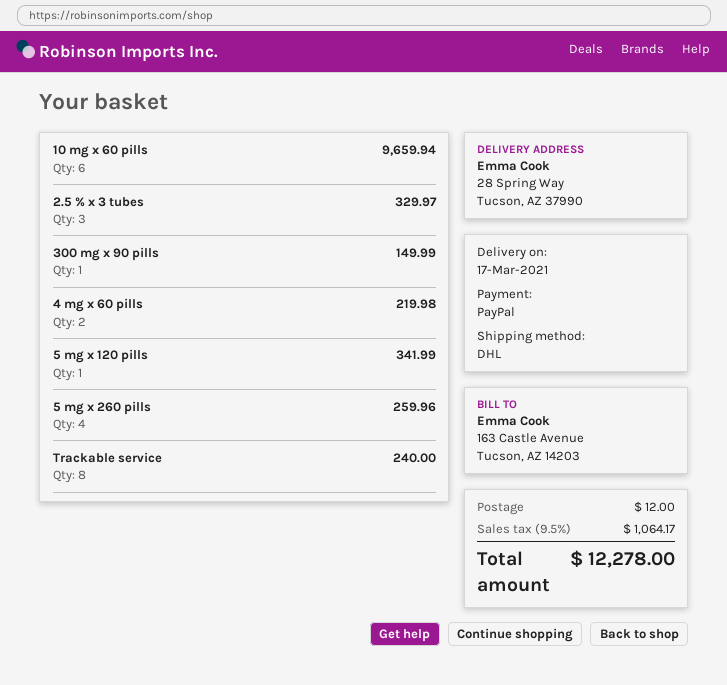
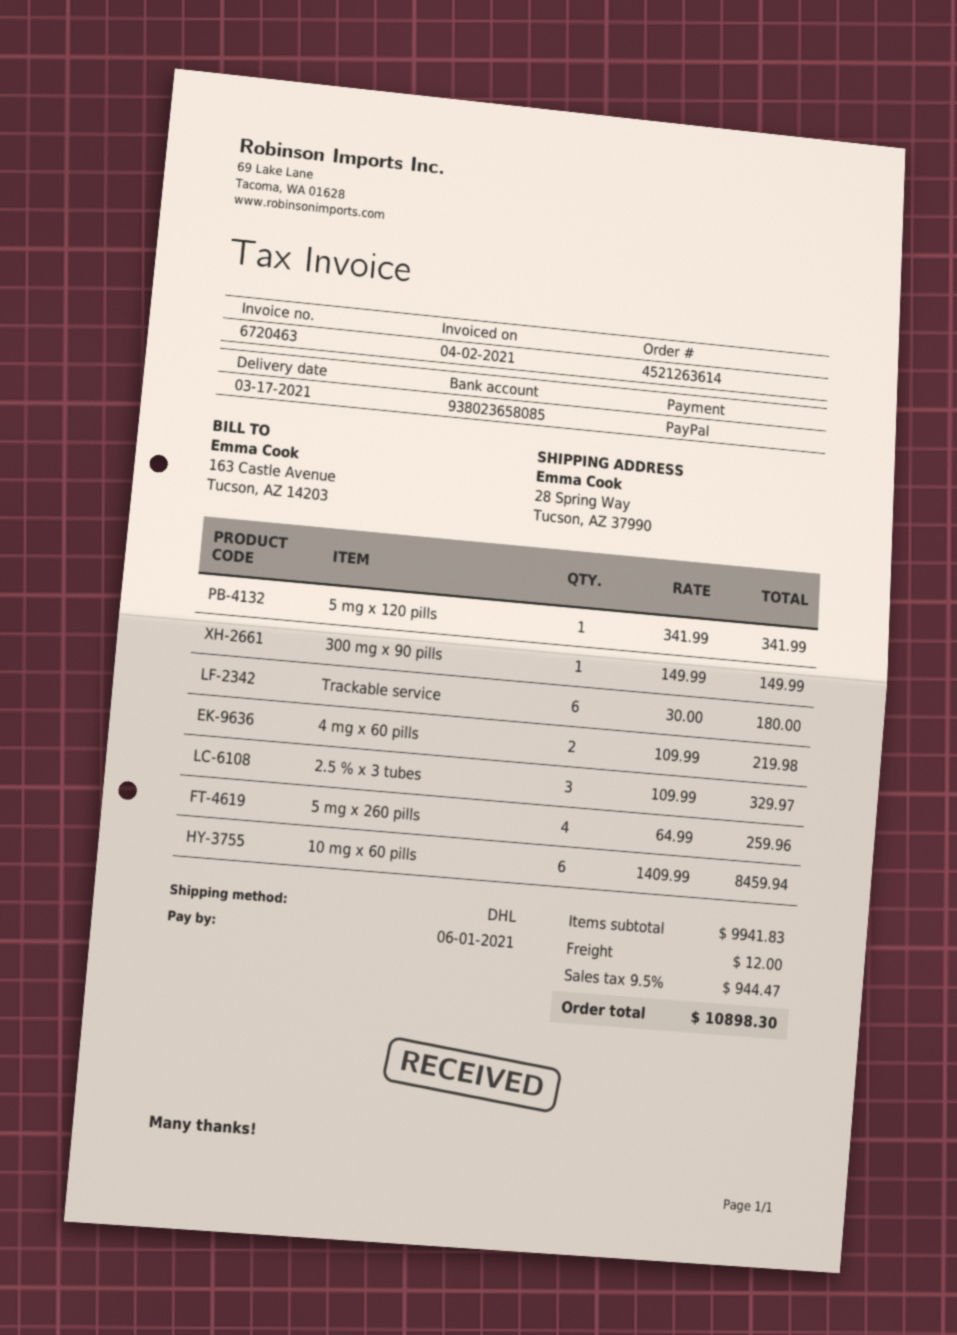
10 mg x 60 pills: 6 for 9659.94 -> 6 for 8459.94
Trackable service: 8 for 240.00 -> 6 for 180.00
tax: 9.5% = 1064.17 -> 9.5% = 944.47
total: 12278.00 -> 10898.30

